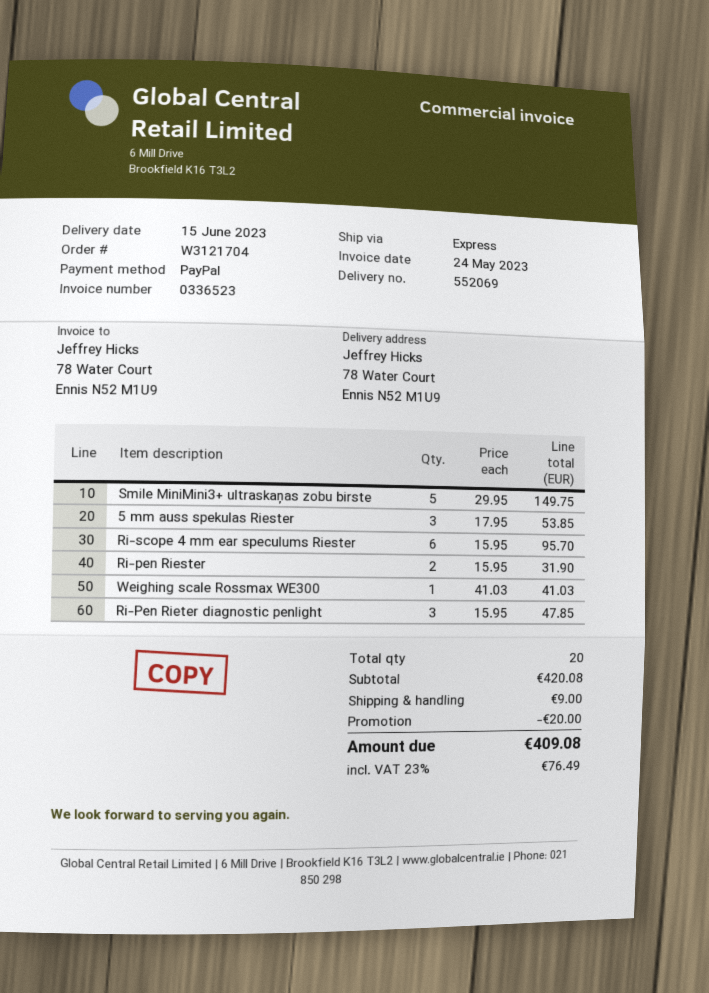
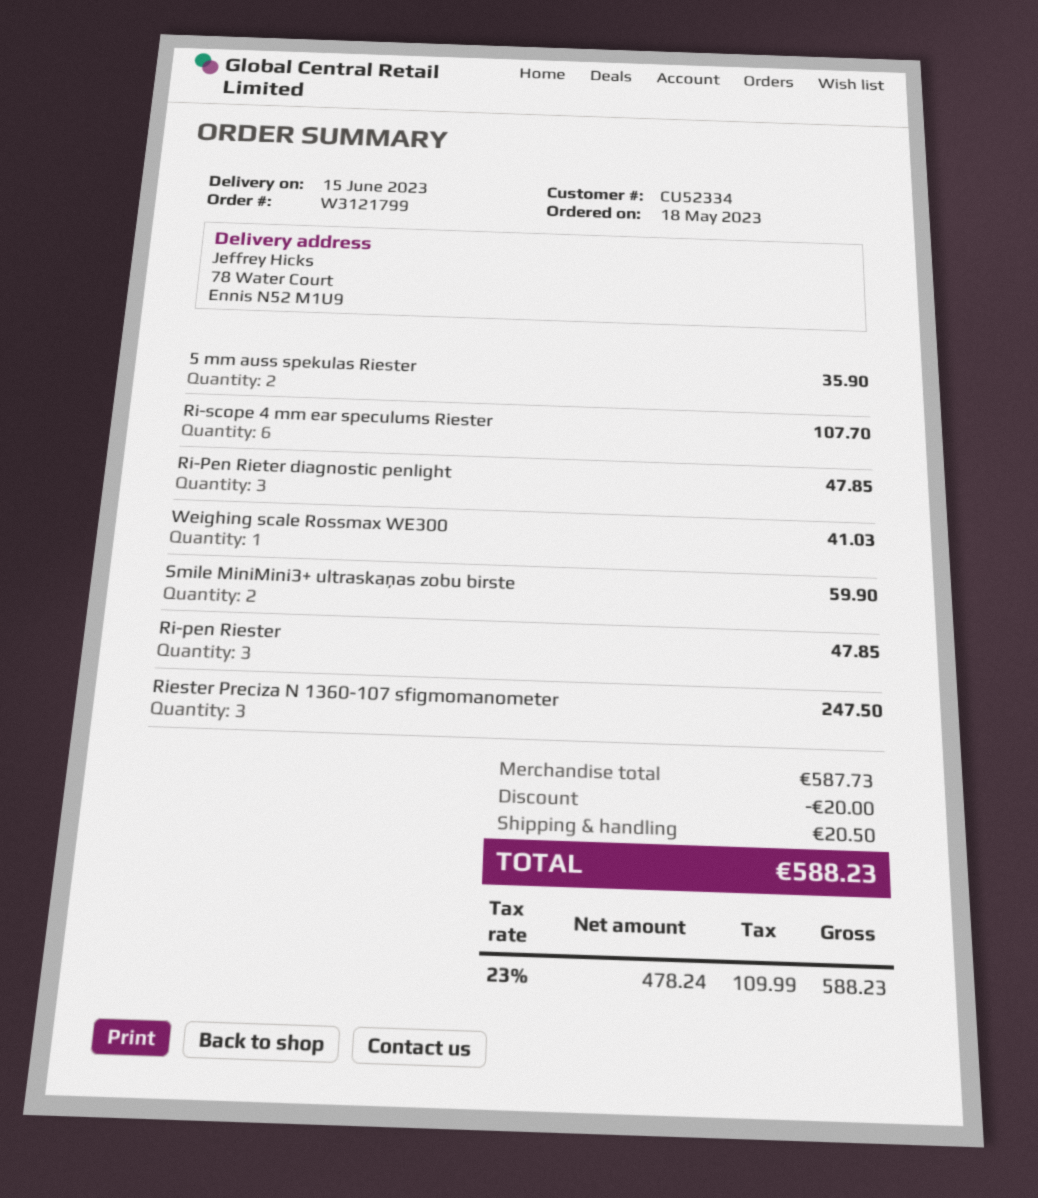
order number: W3121704 -> W3121799
Smile MiniMini3+ ultraskaņas zobu birste: 5 for 149.75 -> 2 for 59.90
5 mm auss spekulas Riester: 3 for 53.85 -> 2 for 35.90
Ri-scope 4 mm ear speculums Riester: 6 for 95.70 -> 6 for 107.70
Ri-pen Riester: 2 for 31.90 -> 3 for 47.85
Riester Preciza N 1360-107 sfigmomanometer: none -> 3 for 247.50
subtotal: 420.08 -> 587.73
shipping: 9.00 -> 20.50
tax: 23% = 76.49 -> 23% = 109.99
total: 409.08 -> 588.23

